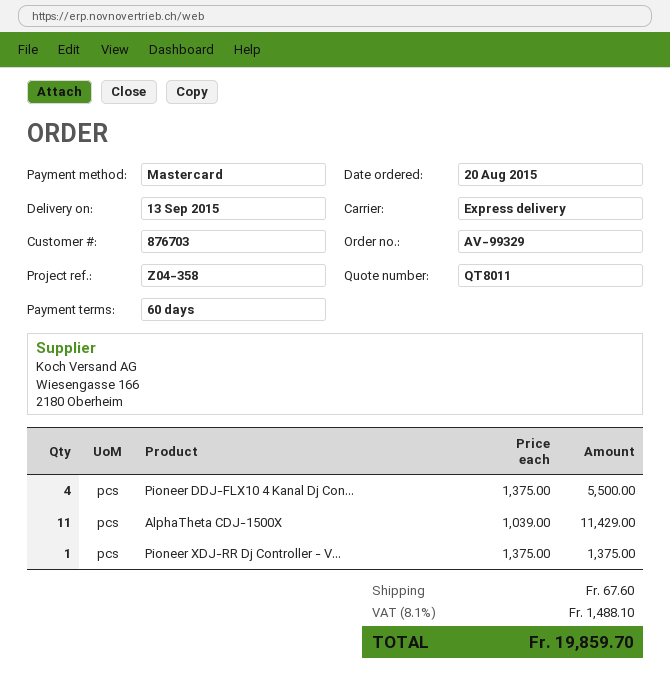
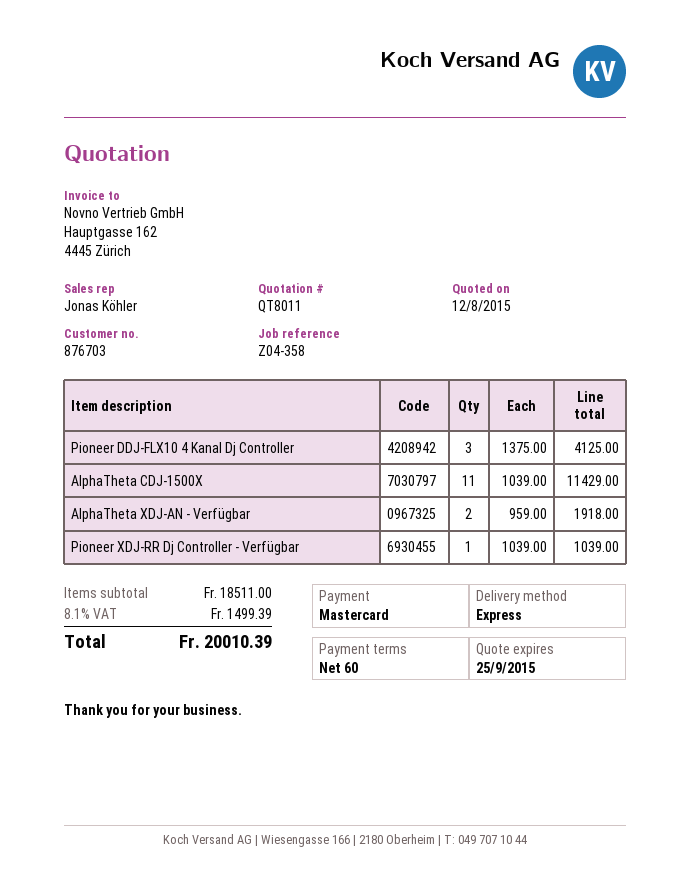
Pioneer DDJ-FLX10 4 Kanal Dj Con...: 4 x 1375.00 = 5500.00 -> 3 x 1375.00 = 4125.00
Pioneer XDJ-RR Dj Controller - V...: 1 x 1375.00 = 1375.00 -> 1 x 1039.00 = 1039.00
AlphaTheta XDJ-AN - Verfügbar: none -> 2 x 959.00 = 1918.00
shipping: 67.60 -> none
tax: 8.1% = 1488.10 -> 8.1% = 1499.39
total: 19859.70 -> 20010.39

